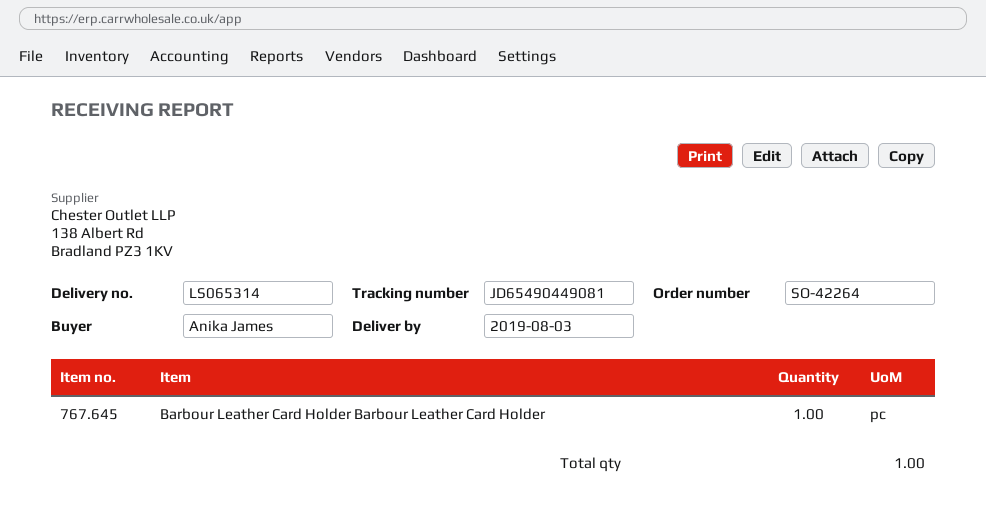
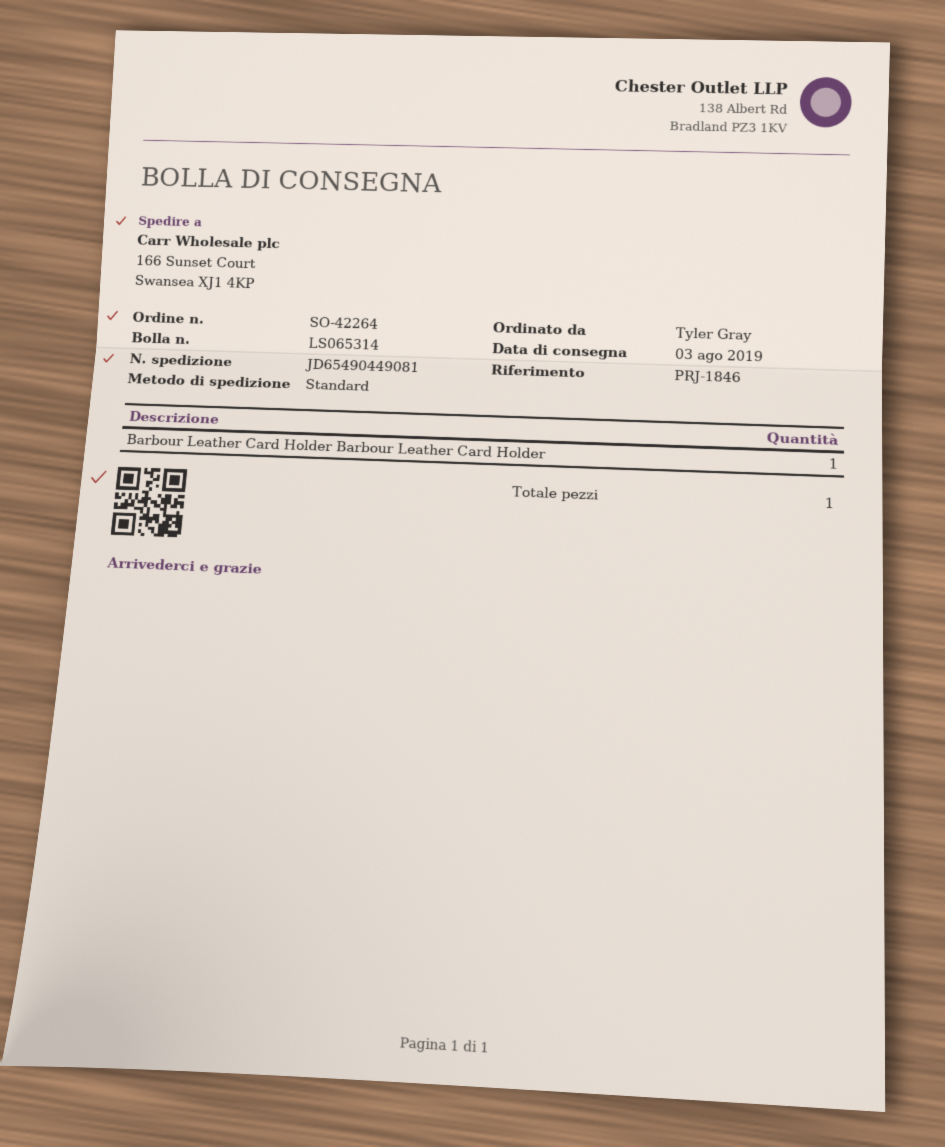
ordered by: Anika James -> Tyler Gray

